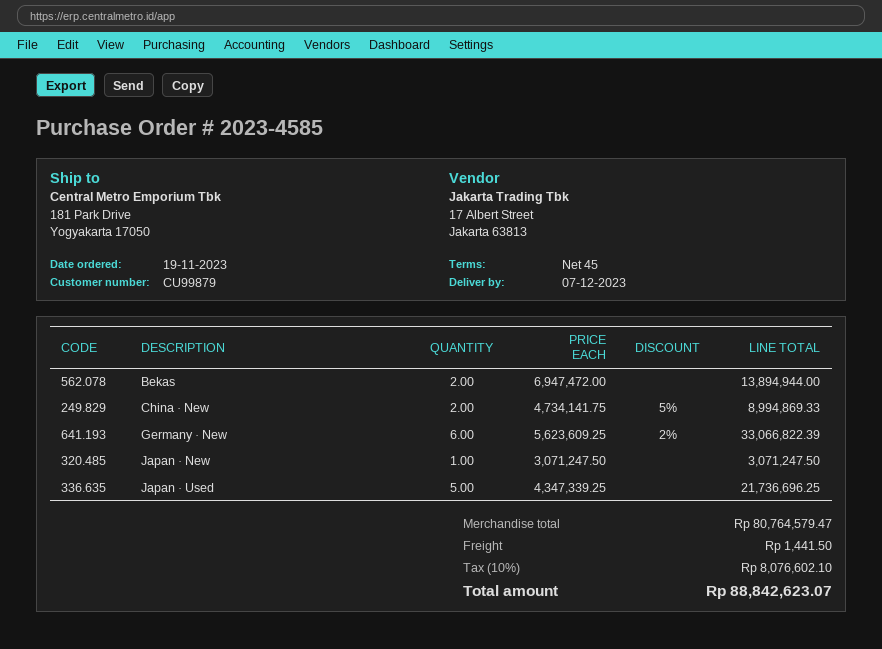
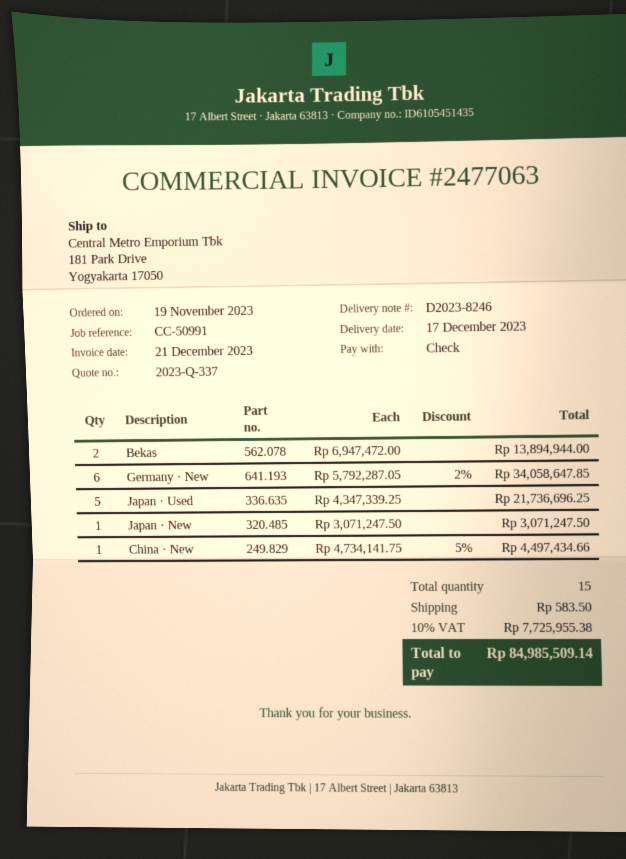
delivery date: 2023-12-07 -> 2023-12-17
China · New: 2 x 4734141.75 - 5% = 8994869.33 -> 1 x 4734141.75 - 5% = 4497434.66
Germany · New: 6 x 5623609.25 - 2% = 33066822.39 -> 6 x 5792287.05 - 2% = 34058647.85
shipping: 1441.50 -> 583.50
tax: 10% = 8076602.10 -> 10% = 7725955.38
total: 88842623.07 -> 84985509.14

